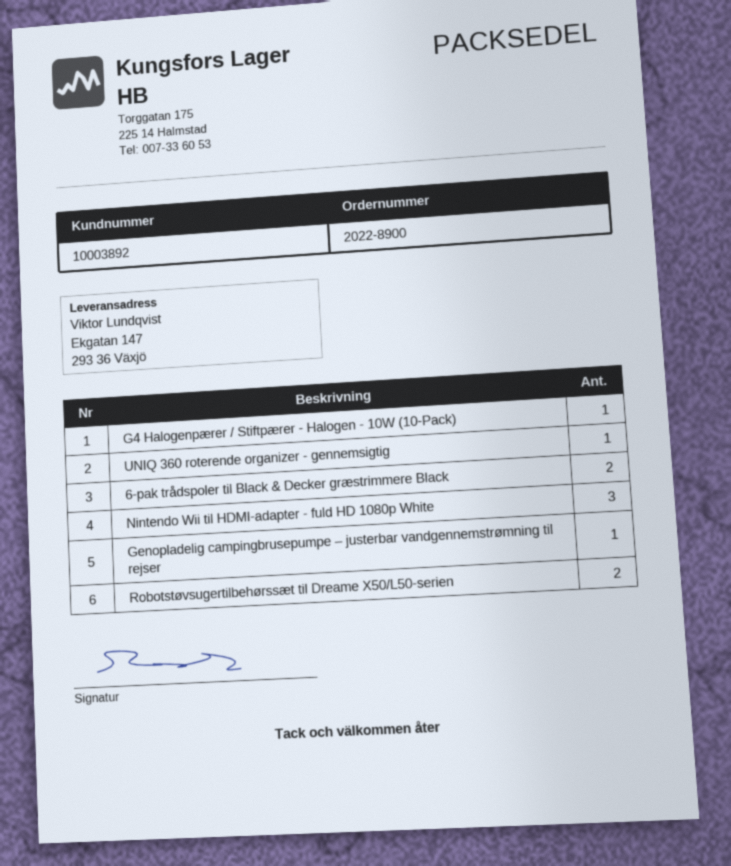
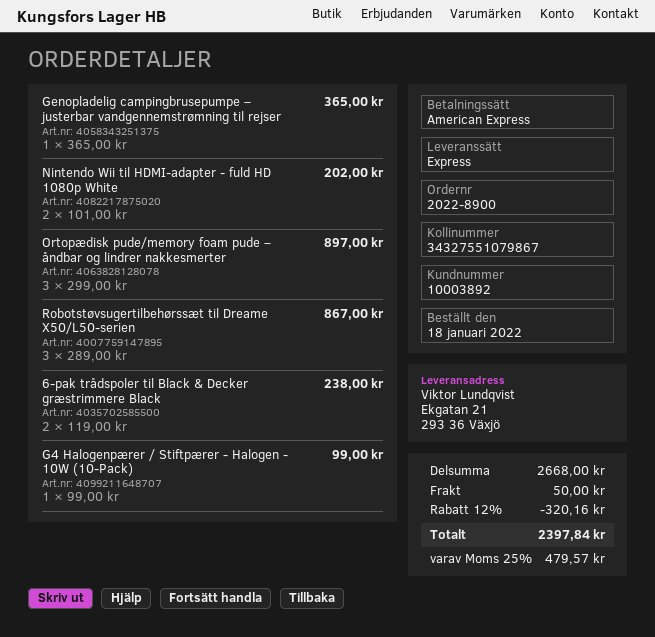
ship to: Ekgatan 147, 293 36 Växjö -> Ekgatan 21, 293 36 Växjö
UNIQ 360 roterende organizer - gennemsigtig: 1 -> none
Nintendo Wii til HDMI-adapter - fuld HD 1080p White: 3 -> 2
Robotstøvsugertilbehørssæt til Dreame X50/L50-serien: 2 -> 3
Ortopædisk pude/memory foam pude – åndbar og lindrer nakkesmerter: none -> 3

